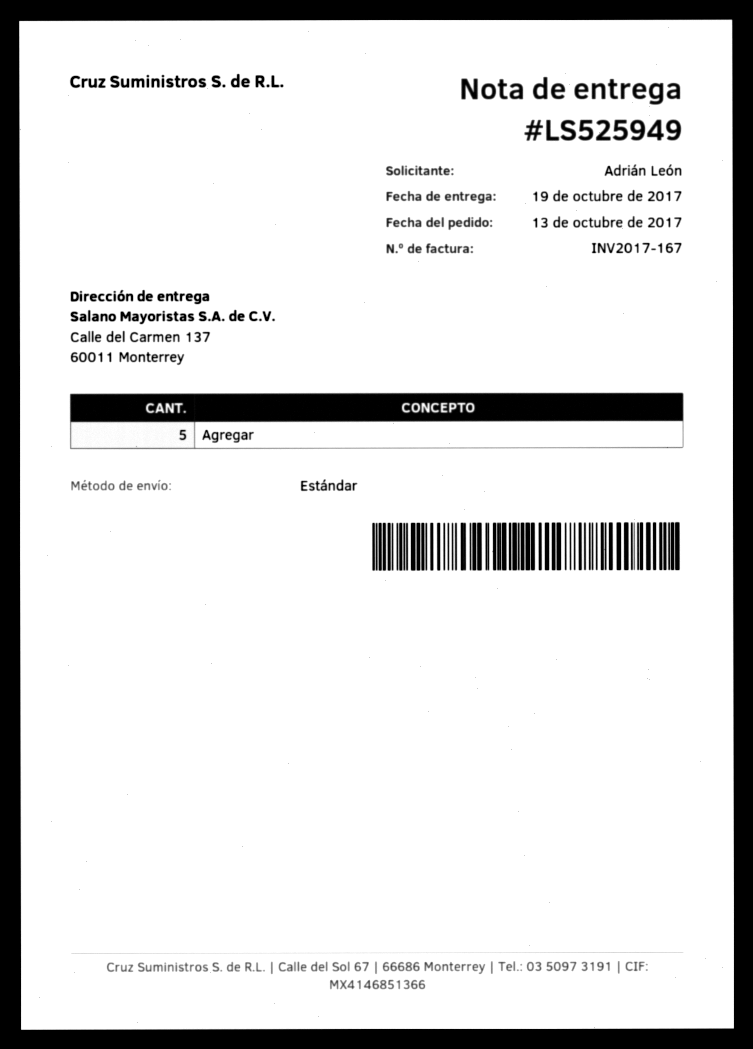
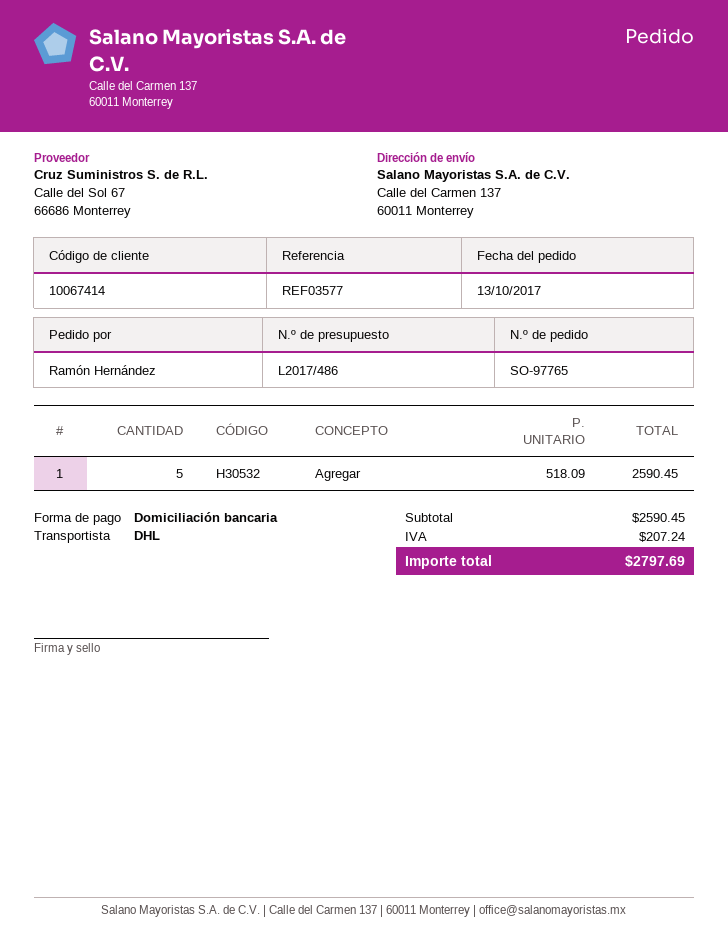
ordered by: Adrián León -> Ramón Hernández
shipping method: standard -> DHL

